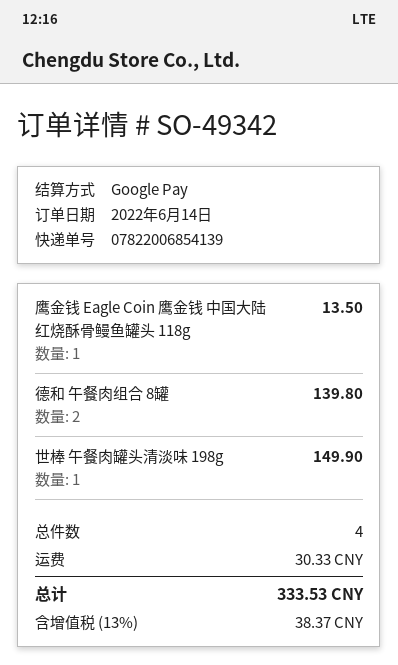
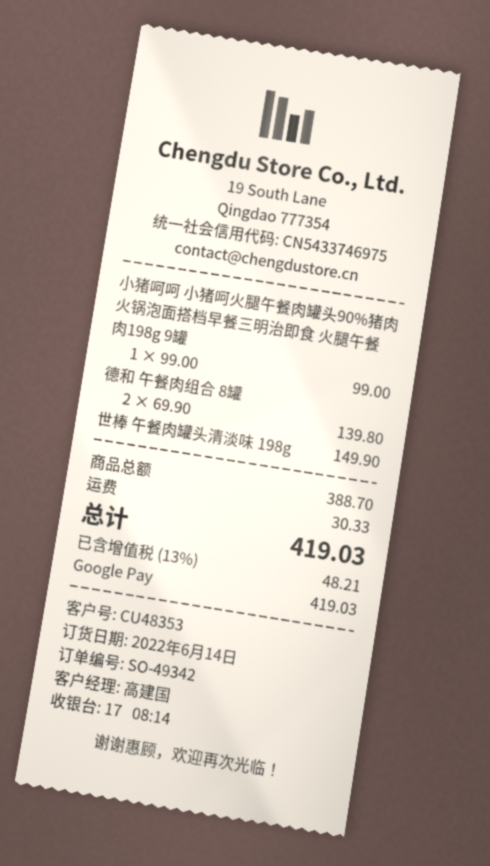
鹰金钱 Eagle Coin 鹰金钱 中国大陆 红烧酥骨鳗鱼罐头 118g: 1 for 13.50 -> none
小猪呵呵 小猪呵火腿午餐肉罐头90%猪肉火锅泡面搭档早餐三明治即食 火腿午餐肉198g 9罐: none -> 1 for 99.00
tax: 13% = 38.37 -> 13% = 48.21
total: 333.53 -> 419.03

